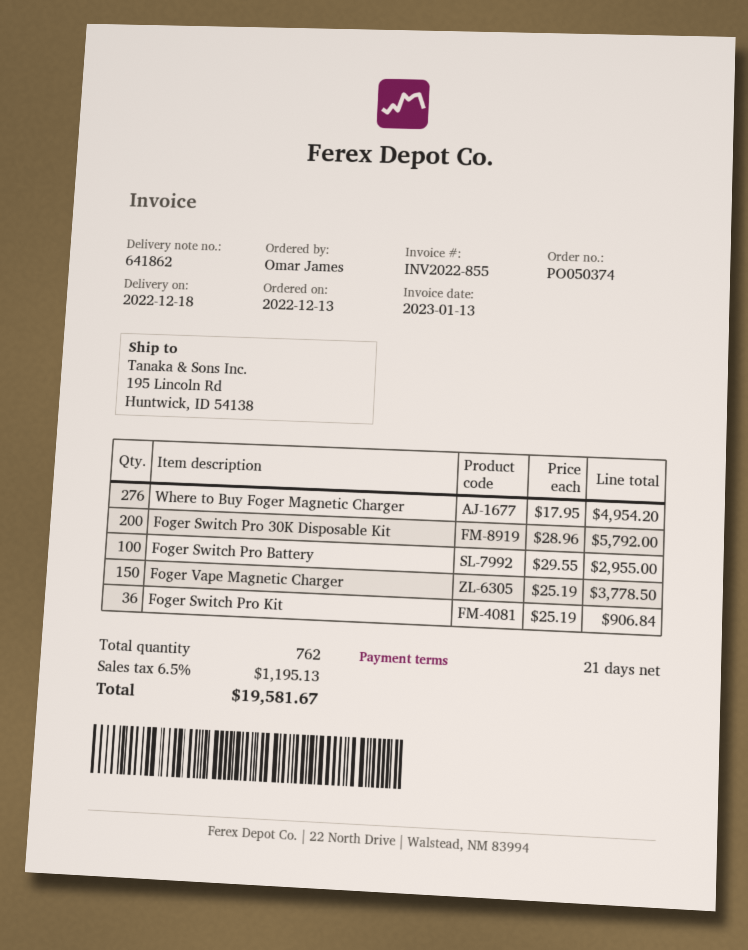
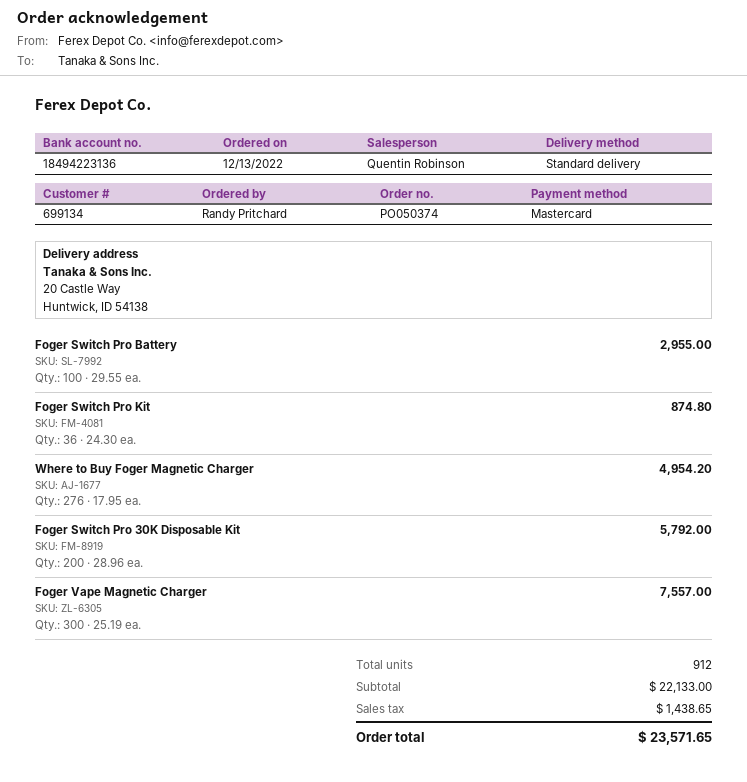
ordered by: Omar James -> Randy Pritchard
ship to: 195 Lincoln Rd, Huntwick, ID 54138 -> 20 Castle Way, Huntwick, ID 54138
Foger Vape Magnetic Charger: 150 x 25.19 = 3778.50 -> 300 x 25.19 = 7557.00
Foger Switch Pro Kit: 36 x 25.19 = 906.84 -> 36 x 24.30 = 874.80
total quantity: 762 -> 912
tax: 1195.13 -> 1438.65
total: 19581.67 -> 23571.65

